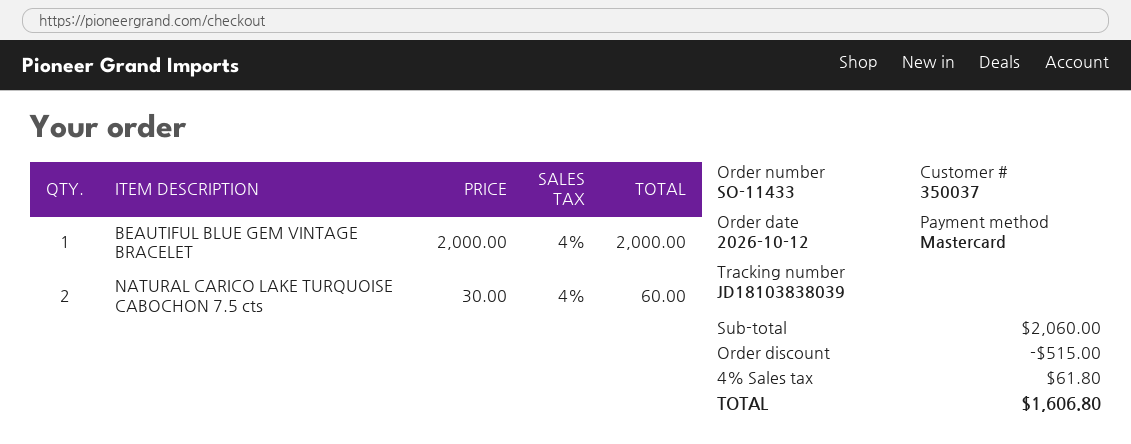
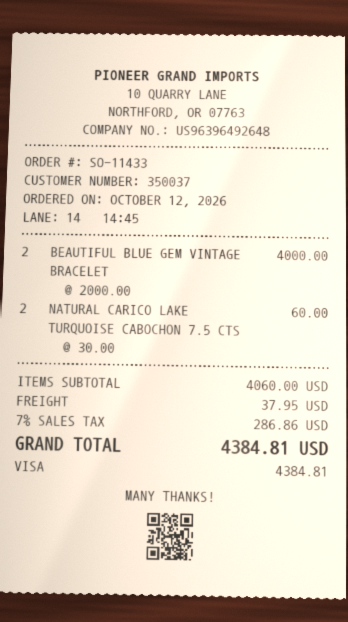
payment method: Mastercard -> Visa
BEAUTIFUL BLUE GEM VINTAGE BRACELET: 1 x 2000.00 = 2000.00 -> 2 x 2000.00 = 4000.00
subtotal: 2060.00 -> 4060.00
discount: 515.00 -> none
shipping: none -> 37.95
tax: 4% = 61.80 -> 7% = 286.86
total: 1606.80 -> 4384.81

